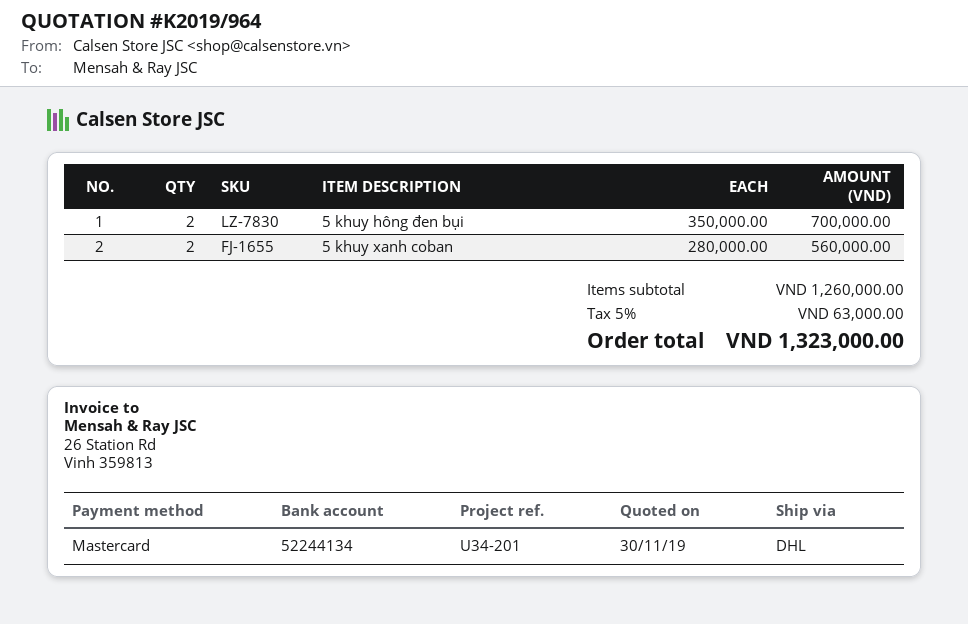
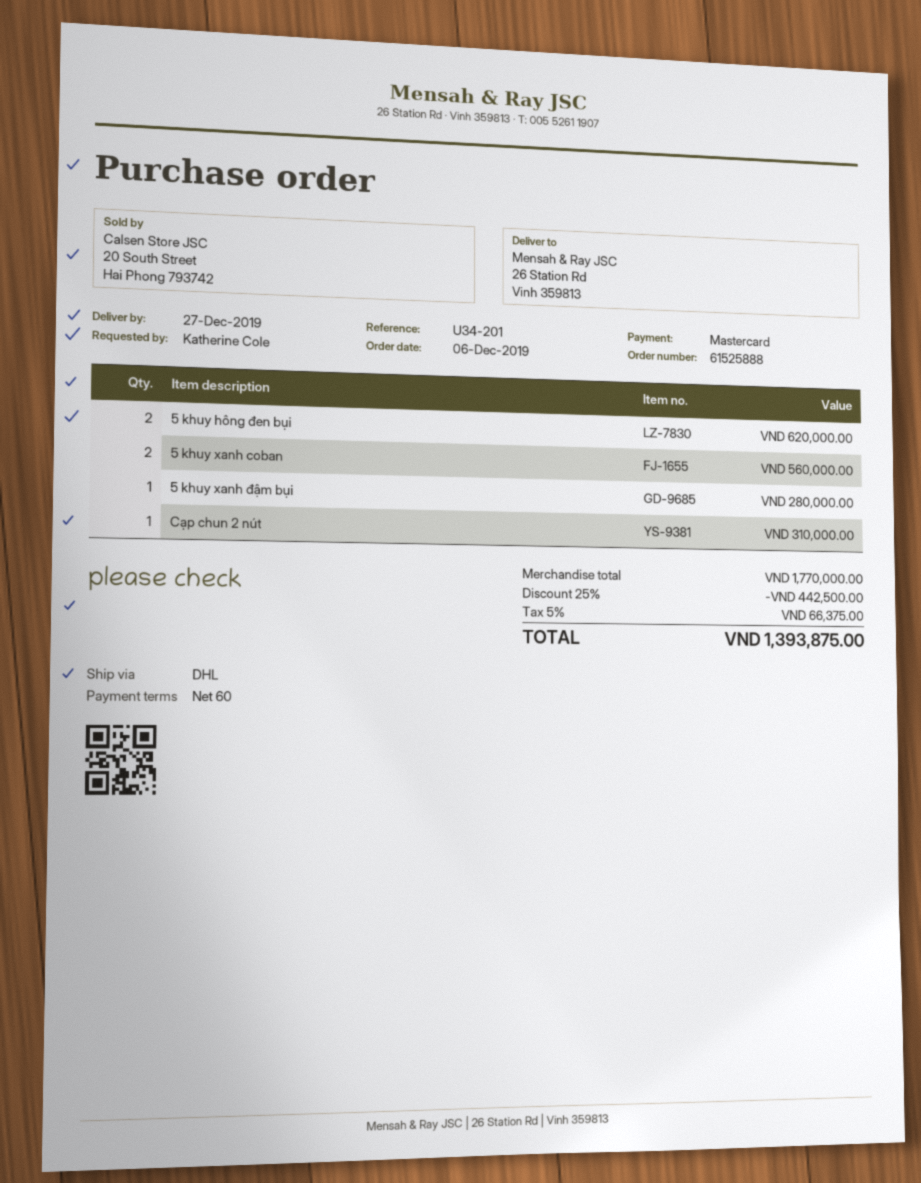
5 khuy hông đen bụi: 2 for 700000.00 -> 2 for 620000.00
5 khuy xanh đậm bụi: none -> 1 for 280000.00
Cạp chun 2 nút: none -> 1 for 310000.00
subtotal: 1260000.00 -> 1770000.00
discount: none -> 25% = 442500.00
tax: 5% = 63000.00 -> 5% = 66375.00
total: 1323000.00 -> 1393875.00

